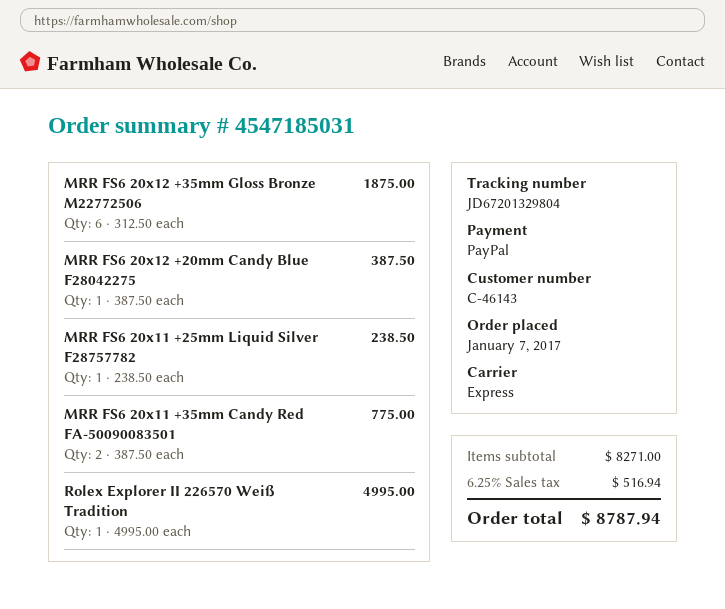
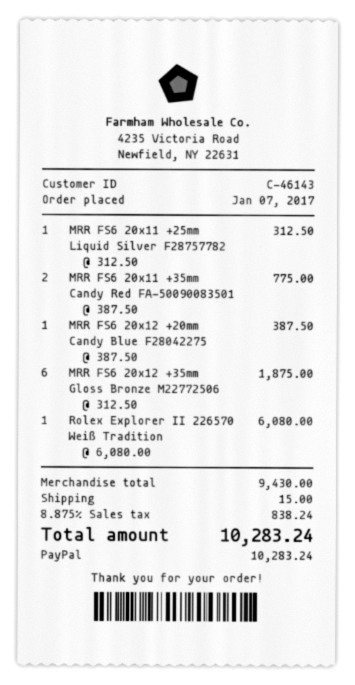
MRR FS6 20x11 +25mm Liquid Silver F28757782: 1 x 238.50 = 238.50 -> 1 x 312.50 = 312.50
Rolex Explorer II 226570 Weiß Tradition: 1 x 4995.00 = 4995.00 -> 1 x 6080.00 = 6080.00
subtotal: 8271.00 -> 9430.00
shipping: none -> 15.00
tax: 6.25% = 516.94 -> 8.875% = 838.24
total: 8787.94 -> 10283.24

